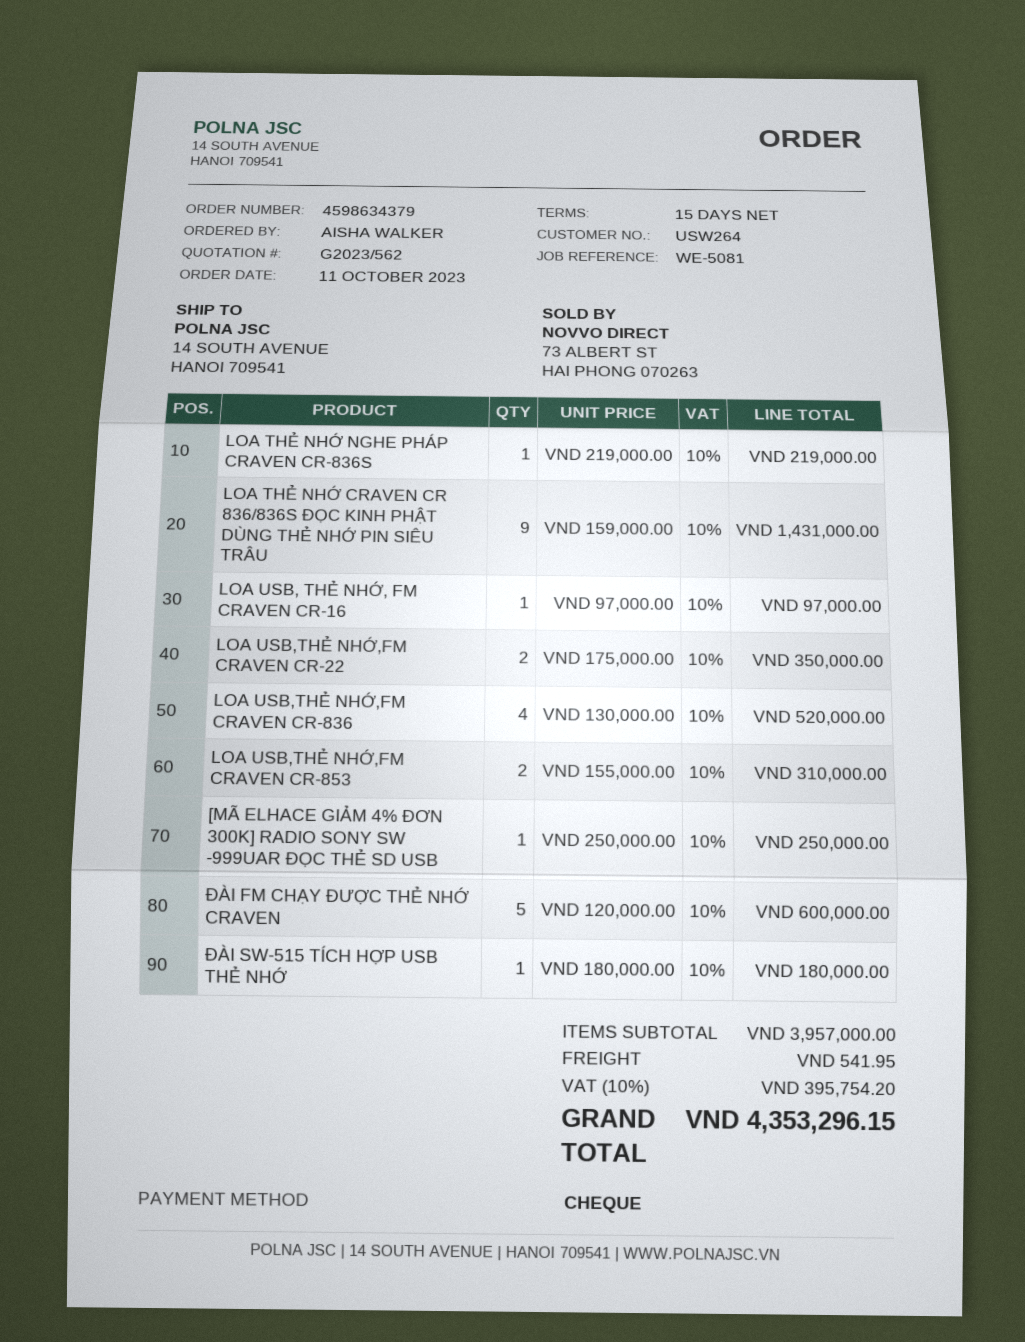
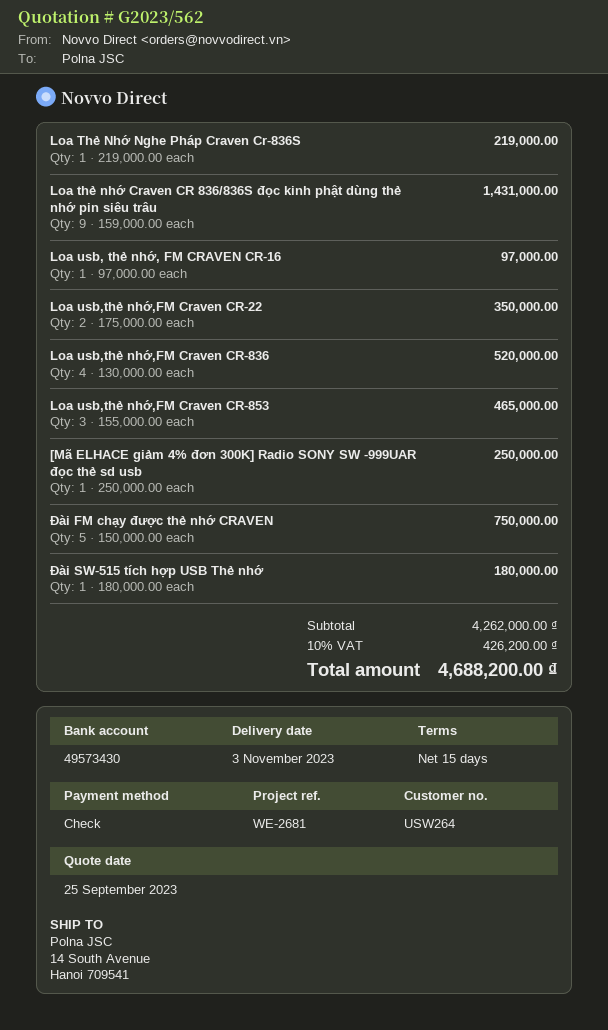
reference: WE-5081 -> WE-2681
LOA USB,THẺ NHỚ,FM CRAVEN CR-853: 2 x 155000.00 = 310000.00 -> 3 x 155000.00 = 465000.00
ĐÀI FM CHẠY ĐƯỢC THẺ NHỚ CRAVEN: 5 x 120000.00 = 600000.00 -> 5 x 150000.00 = 750000.00
subtotal: 3957000.00 -> 4262000.00
shipping: 541.95 -> none
tax: 10% = 395754.20 -> 10% = 426200.00
total: 4353296.15 -> 4688200.00

